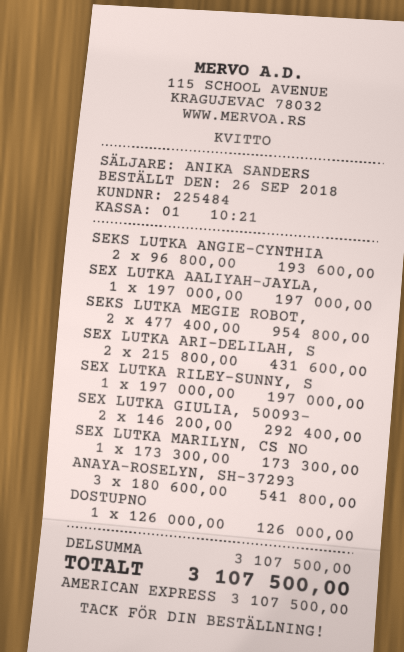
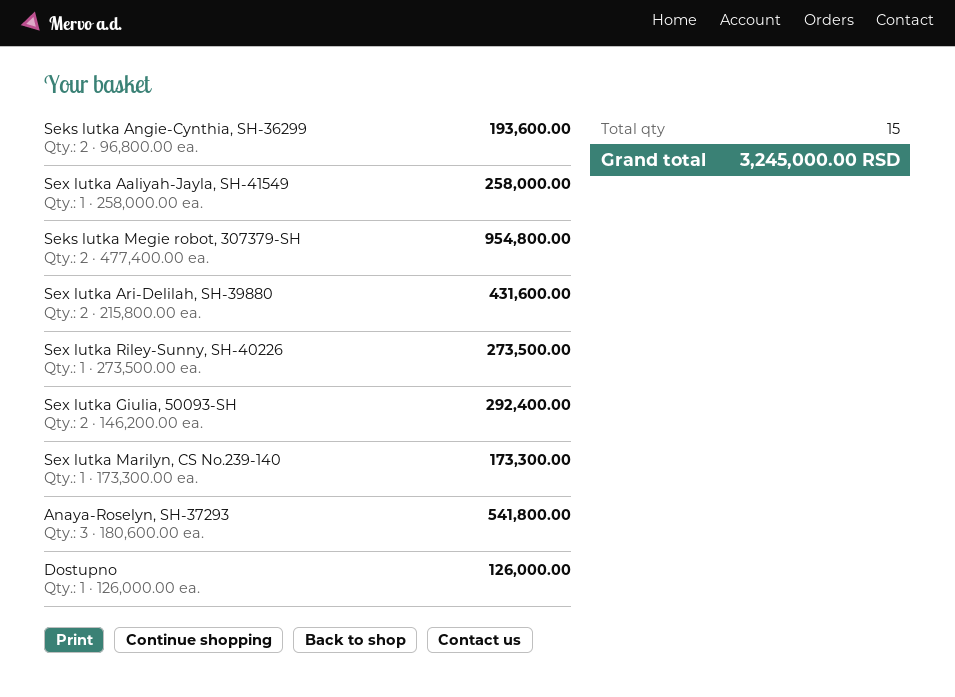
SEX LUTKA AALIYAH-JAYLA,: 1 x 197000.00 = 197000.00 -> 1 x 258000.00 = 258000.00
SEX LUTKA RILEY-SUNNY, S: 1 x 197000.00 = 197000.00 -> 1 x 273500.00 = 273500.00
total: 3107500.00 -> 3245000.00

